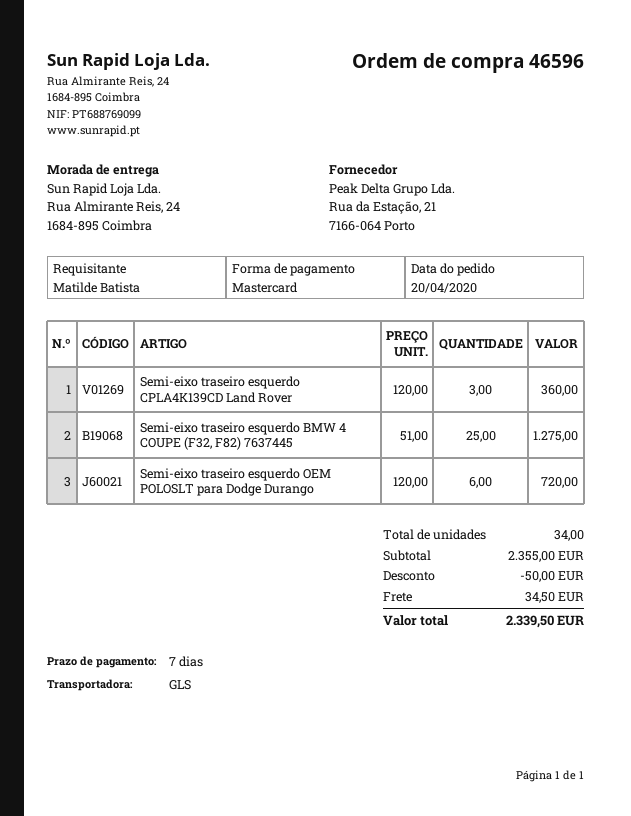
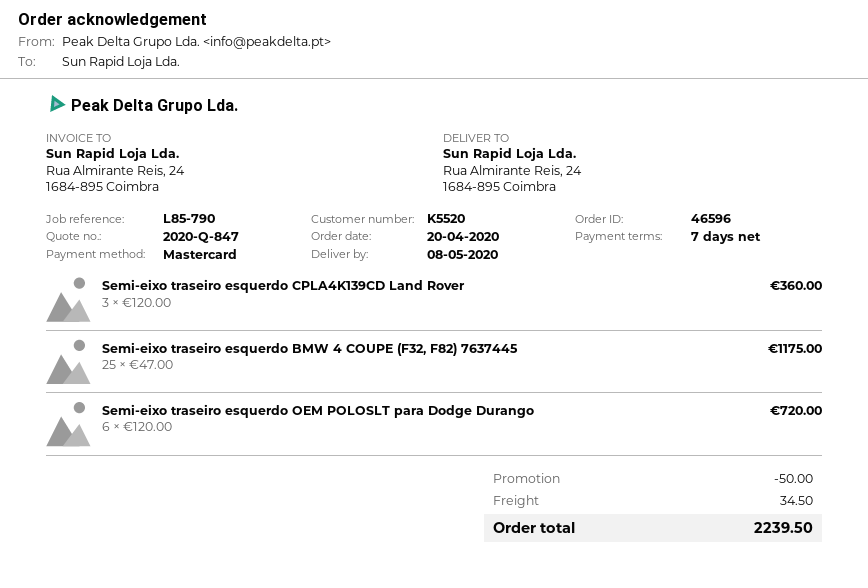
Semi-eixo traseiro esquerdo BMW 4 COUPE (F32, F82) 7637445: 25 x 51.00 = 1275.00 -> 25 x 47.00 = 1175.00
total: 2339.50 -> 2239.50

